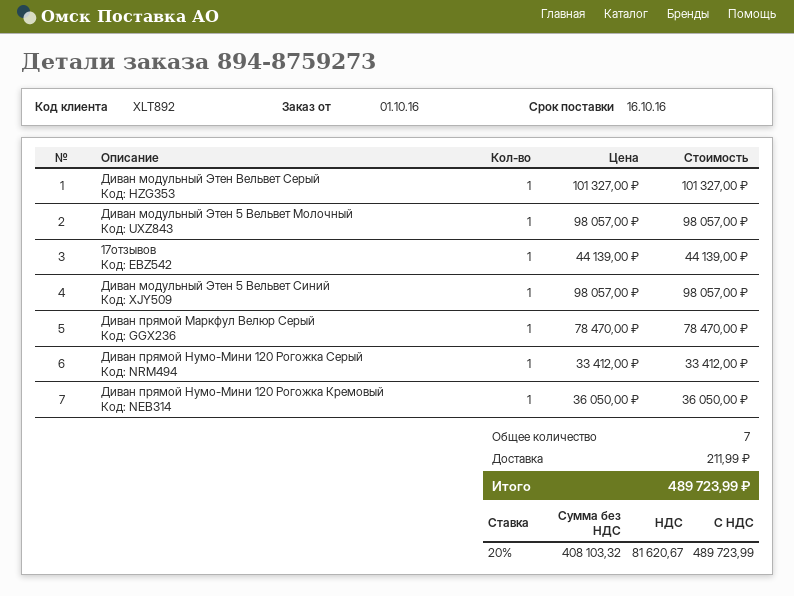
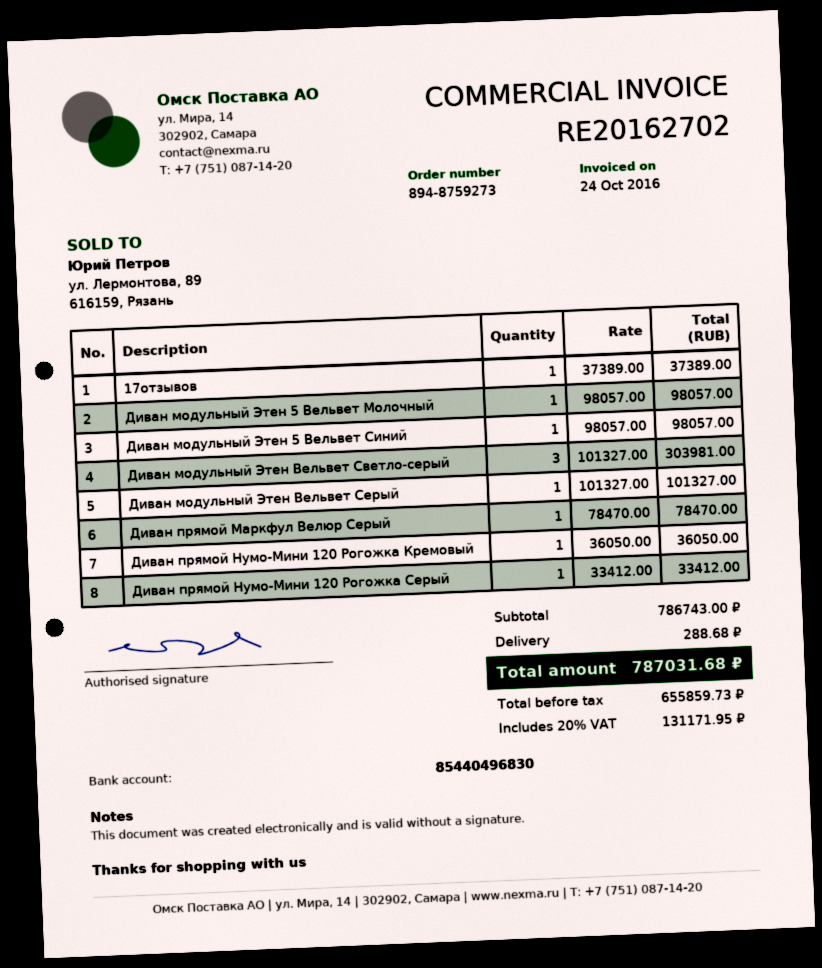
17отзывов: 1 x 44139.00 = 44139.00 -> 1 x 37389.00 = 37389.00
Диван модульный Этен Вельвет Светло-серый: none -> 3 x 101327.00 = 303981.00
shipping: 211.99 -> 288.68
net: 408103.32 -> 655859.73
tax: 20% = 81620.67 -> 20% = 131171.95
total: 489723.99 -> 787031.68

